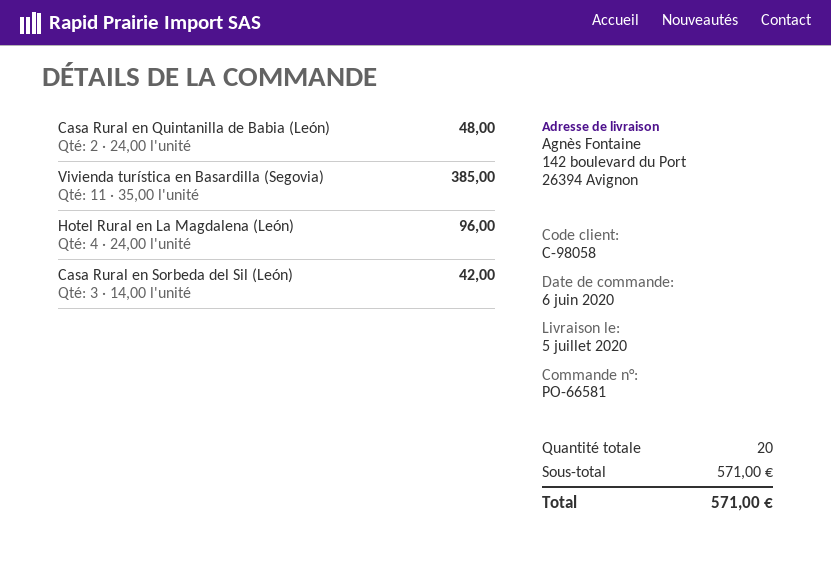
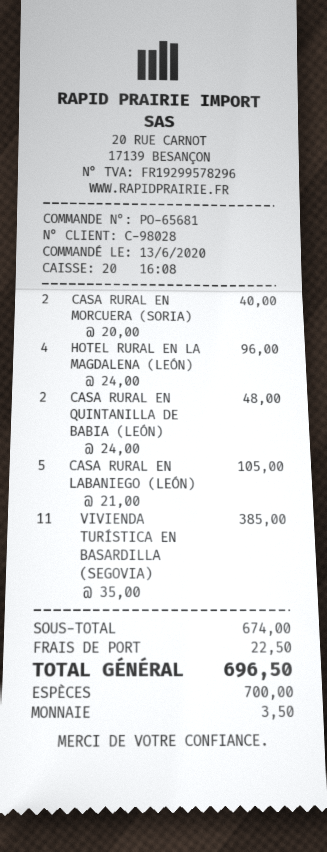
order number: PO-66581 -> PO-65681
order date: 2020-06-06 -> 2020-06-13
customer number: C-98058 -> C-98028
Casa Rural en Sorbeda del Sil (León): 3 x 14.00 = 42.00 -> none
CASA RURAL EN MORCUERA (SORIA): none -> 2 x 20.00 = 40.00
CASA RURAL EN LABANIEGO (LEÓN): none -> 5 x 21.00 = 105.00
subtotal: 571.00 -> 674.00
shipping: none -> 22.50
total: 571.00 -> 696.50

